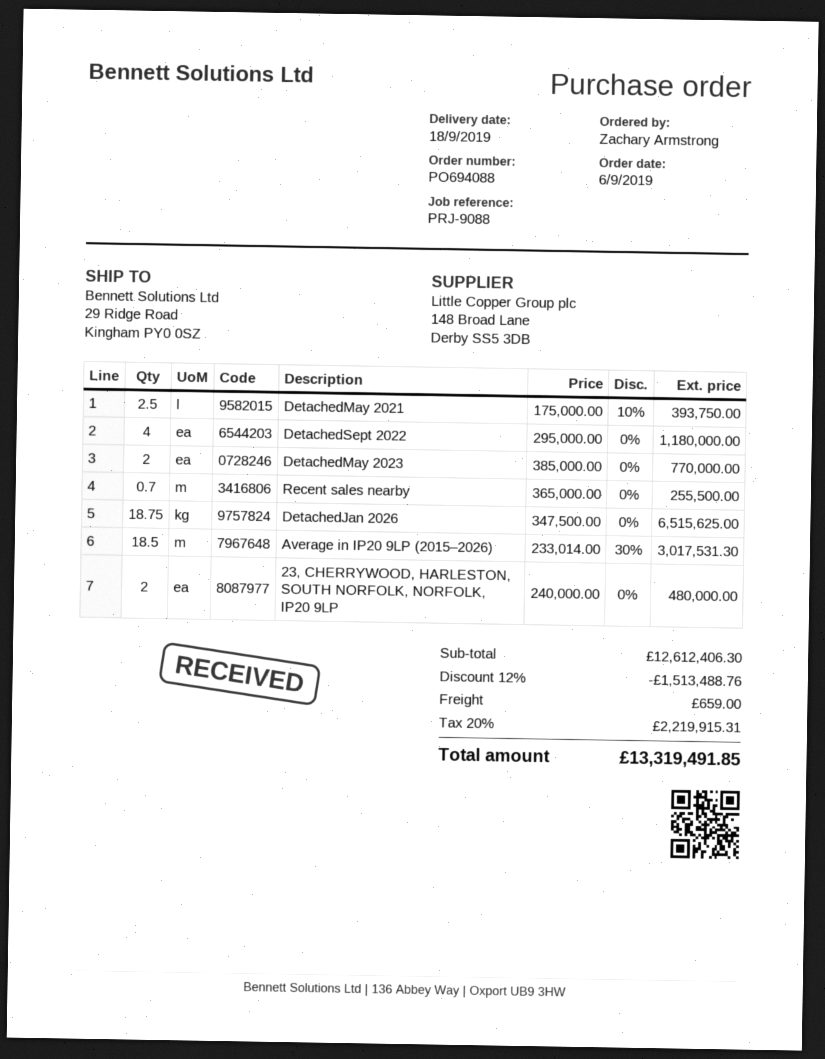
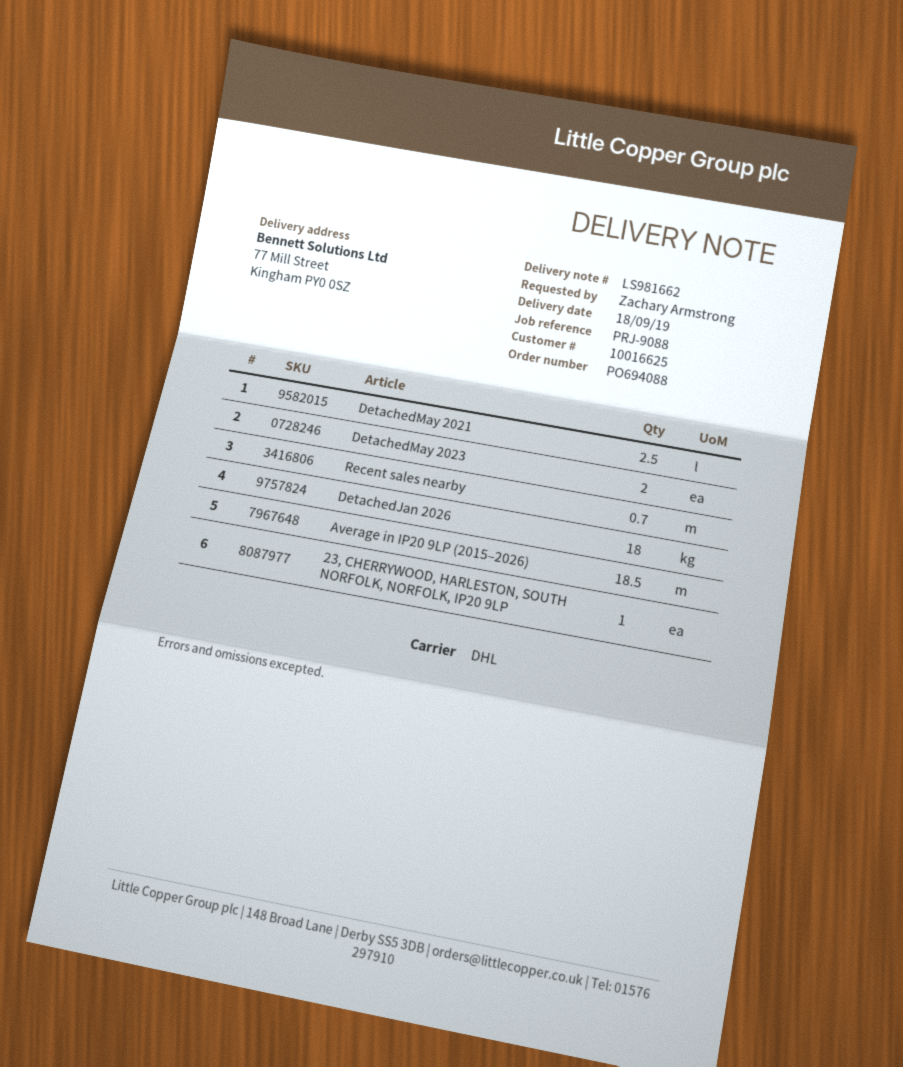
ship to: 29 Ridge Road, Kingham PY0 0SZ -> 77 Mill Street, Kingham PY0 0SZ
DetachedSept 2022: 4 -> none
DetachedJan 2026: 18.75 -> 18
23, CHERRYWOOD, HARLESTON, SOUTH NORFOLK, NORFOLK, IP20 9LP: 2 -> 1

